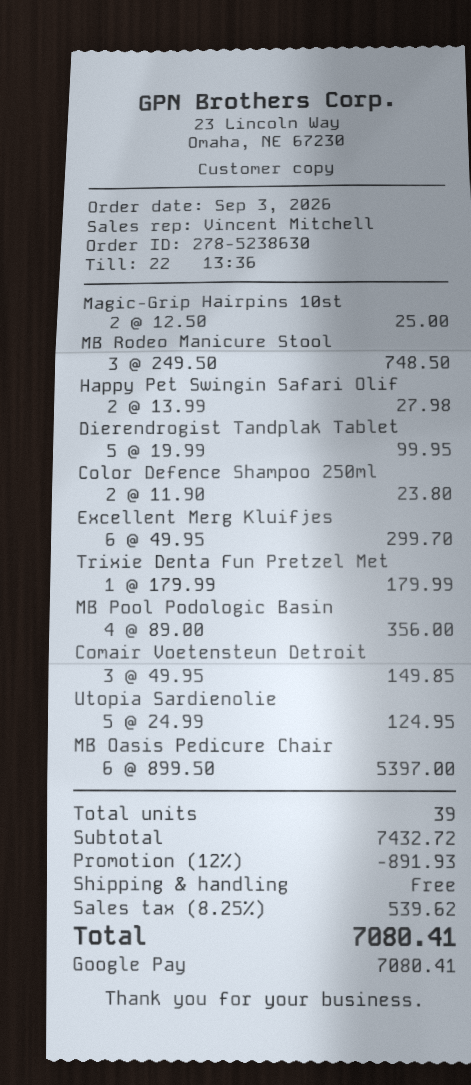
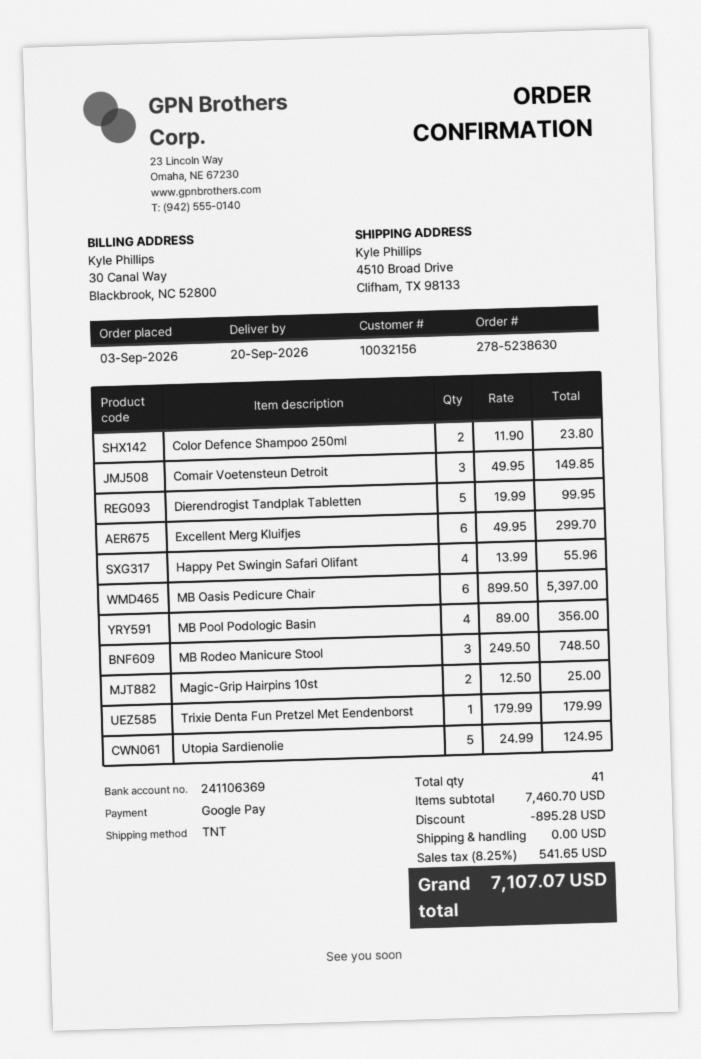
Happy Pet Swingin Safari Olif: 2 x 13.99 = 27.98 -> 4 x 13.99 = 55.96
total quantity: 39 -> 41
subtotal: 7432.72 -> 7460.70
discount: 891.93 -> 895.28
tax: 8.25% = 539.62 -> 8.25% = 541.65
total: 7080.41 -> 7107.07

